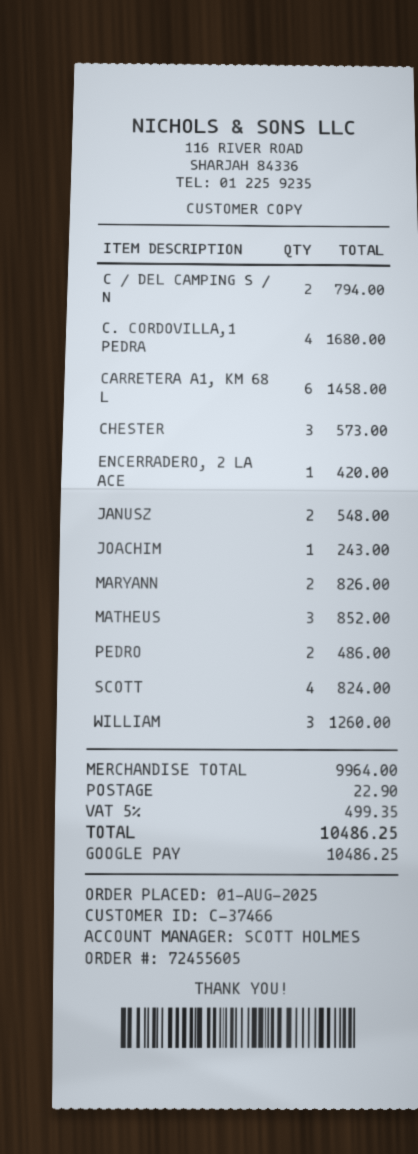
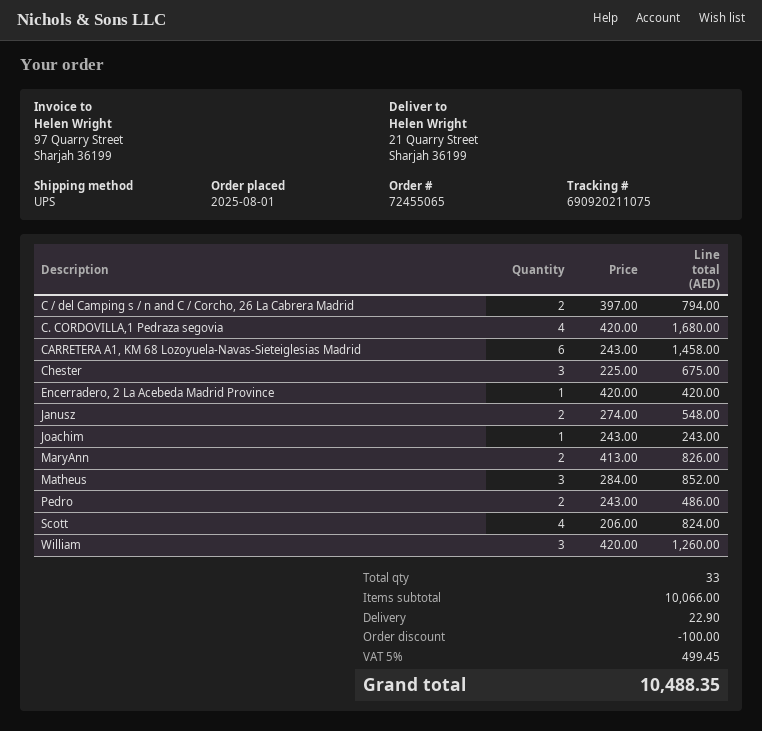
order number: 72455605 -> 72455065
CHESTER: 3 for 573.00 -> 3 for 675.00
subtotal: 9964.00 -> 10066.00
discount: none -> 100.00
tax: 5% = 499.35 -> 5% = 499.45
total: 10486.25 -> 10488.35

